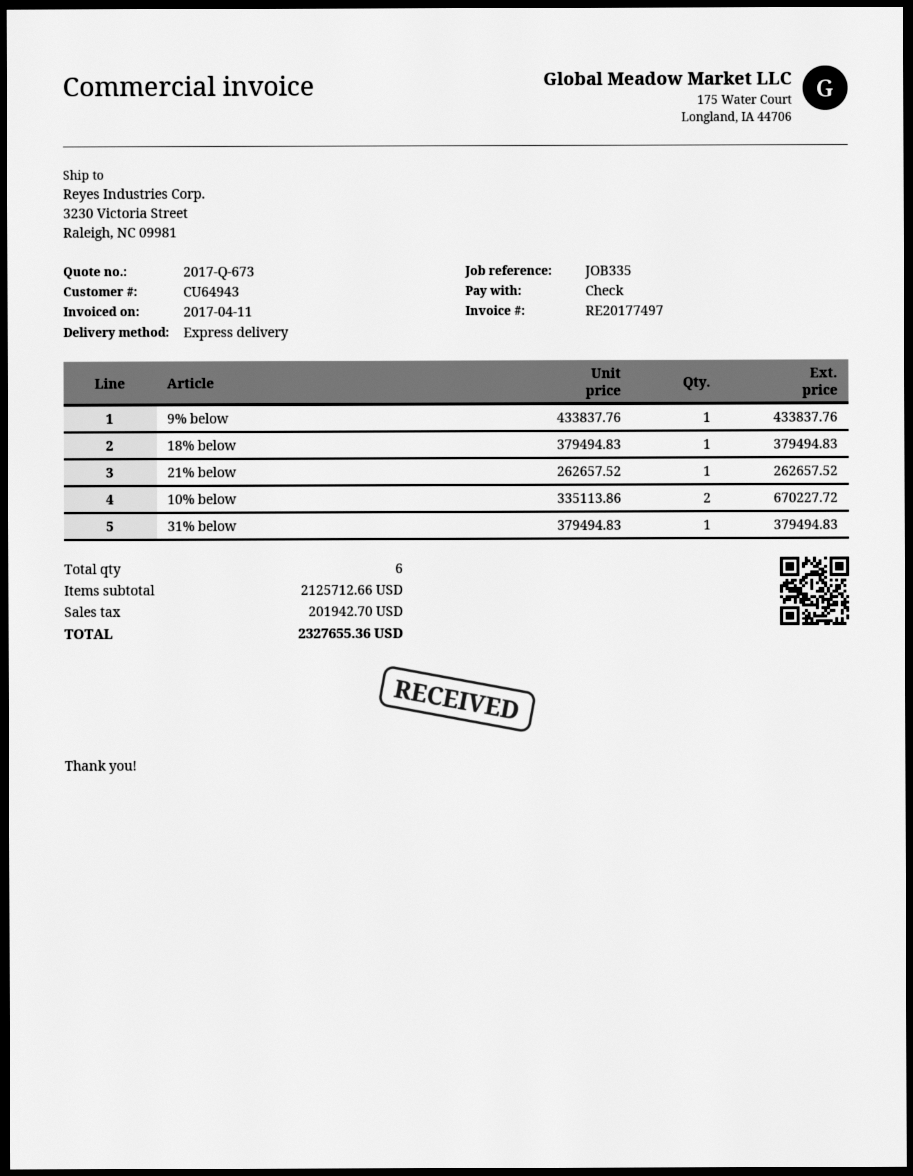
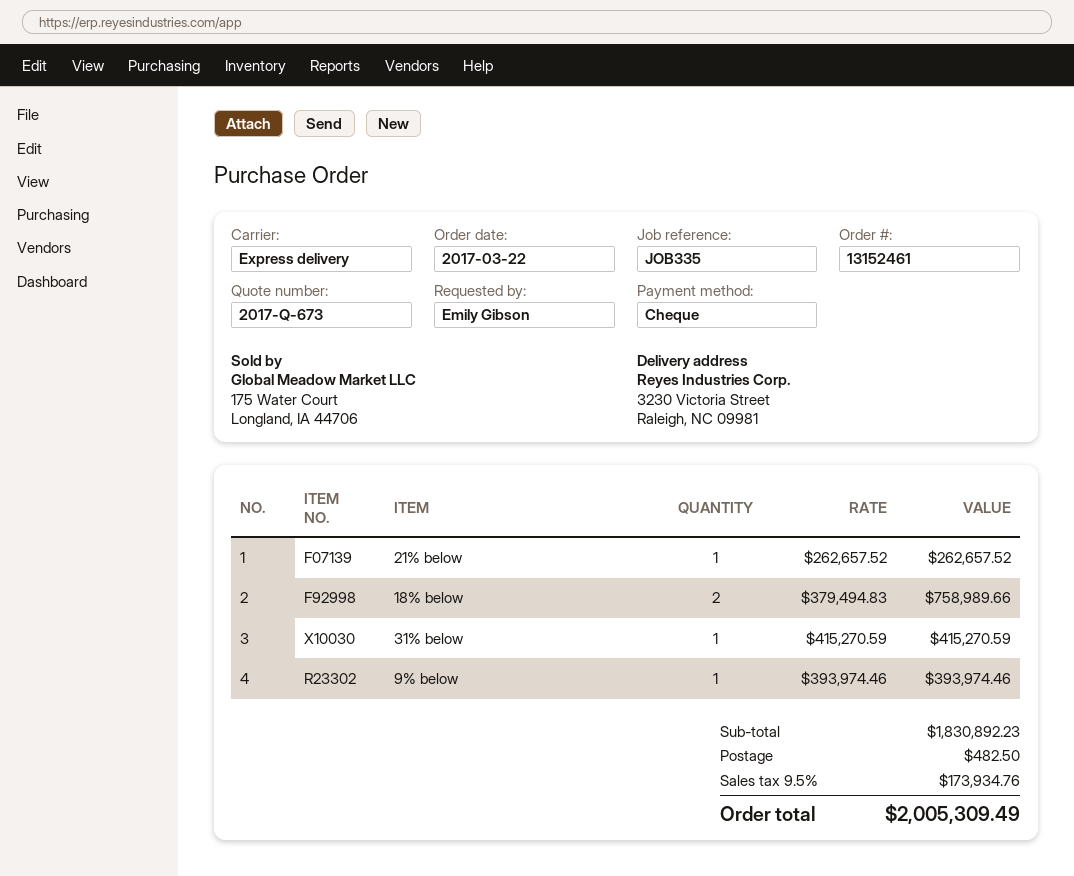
9% below: 1 x 433837.76 = 433837.76 -> 1 x 393974.46 = 393974.46
18% below: 1 x 379494.83 = 379494.83 -> 2 x 379494.83 = 758989.66
10% below: 2 x 335113.86 = 670227.72 -> none
31% below: 1 x 379494.83 = 379494.83 -> 1 x 415270.59 = 415270.59
subtotal: 2125712.66 -> 1830892.23
shipping: none -> 482.50
tax: 201942.70 -> 173934.76
total: 2327655.36 -> 2005309.49

